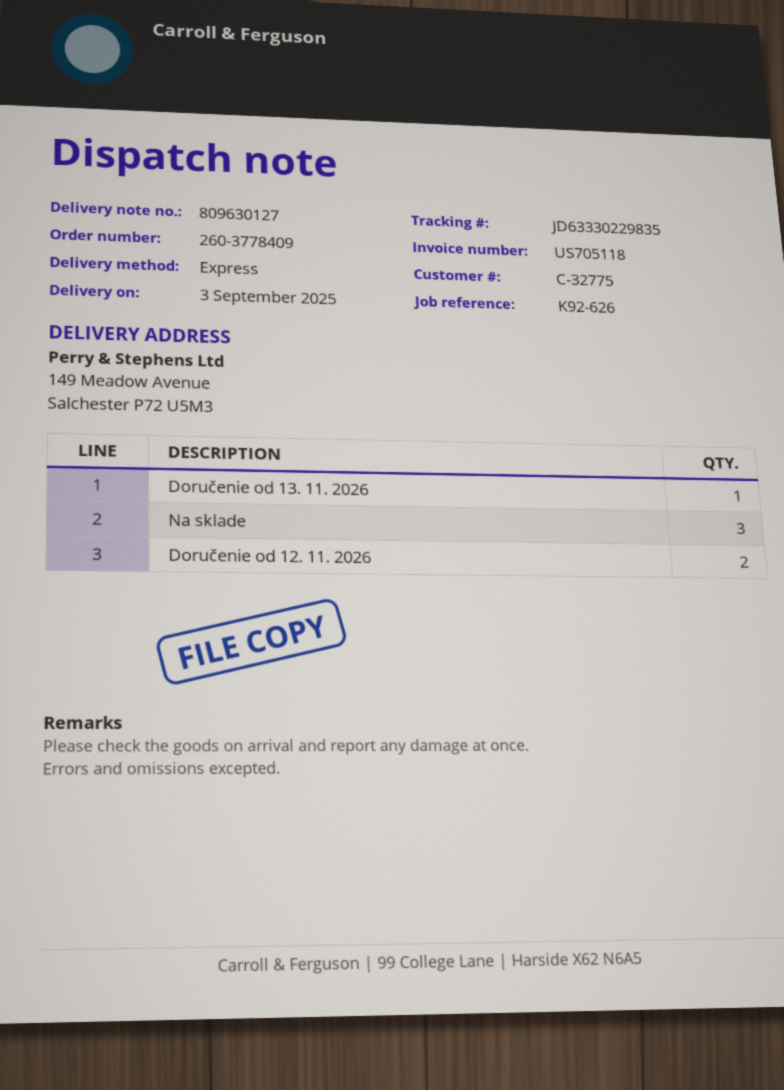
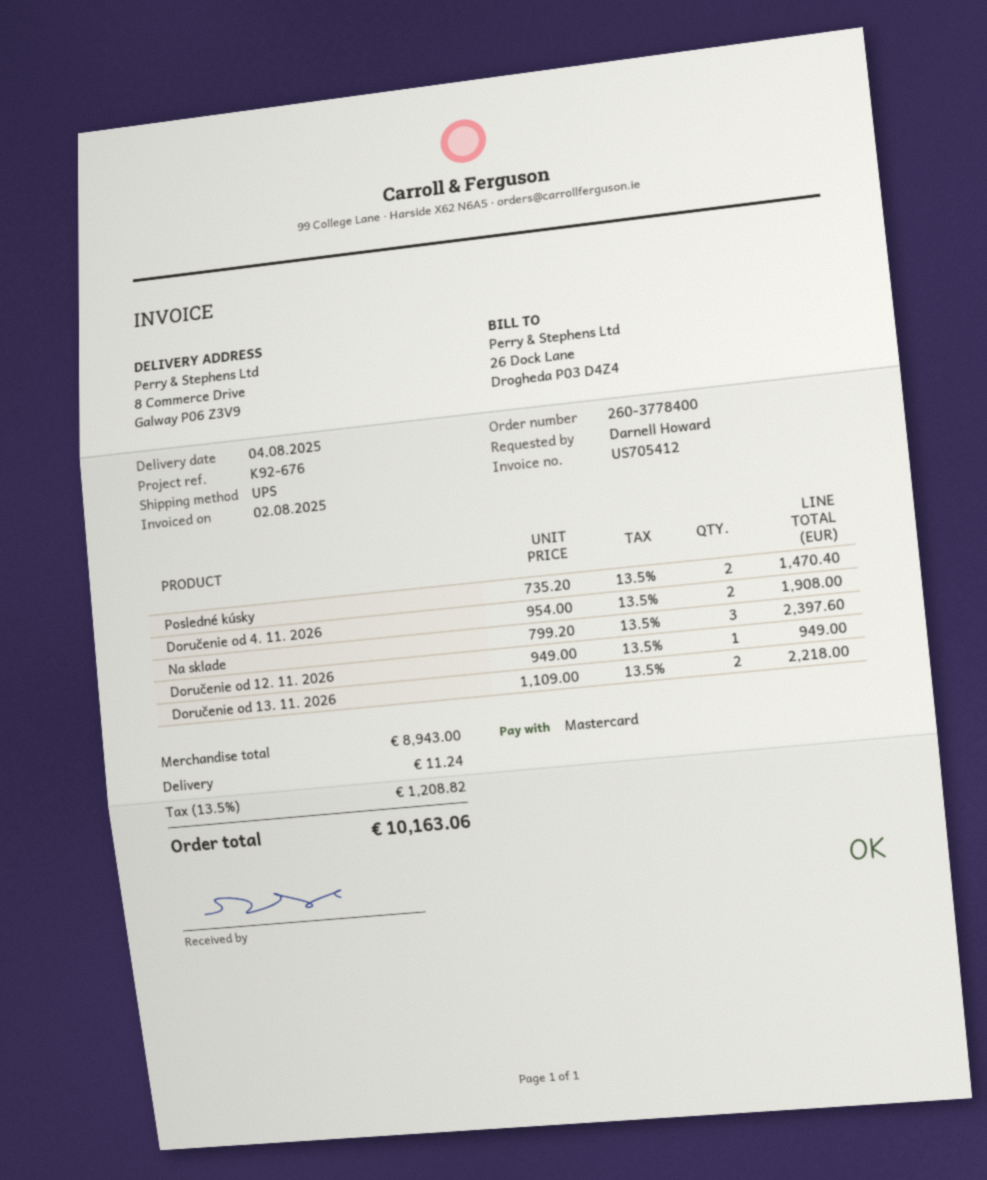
order number: 260-3778409 -> 260-3778400
delivery date: 2025-09-03 -> 2025-08-04
invoice number: US705118 -> US705412
reference: K92-626 -> K92-676
shipping method: express -> UPS
ship to: 149 Meadow Avenue, Salchester P72 U5M3 -> 8 Commerce Drive, Galway P06 Z3V9
Doručenie od 13. 11. 2026: 1 -> 2
Doručenie od 12. 11. 2026: 2 -> 1
Posledné kúsky: none -> 2
Doručenie od 4. 11. 2026: none -> 2

